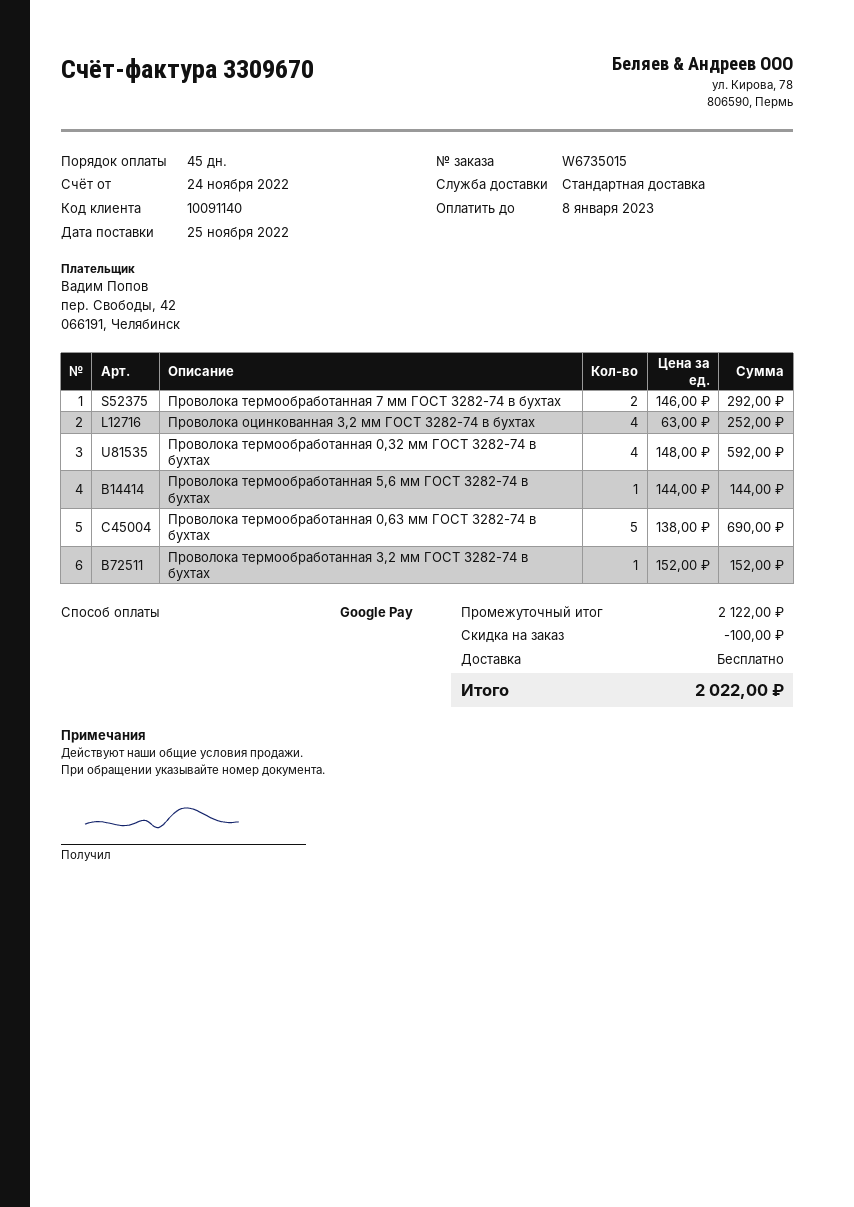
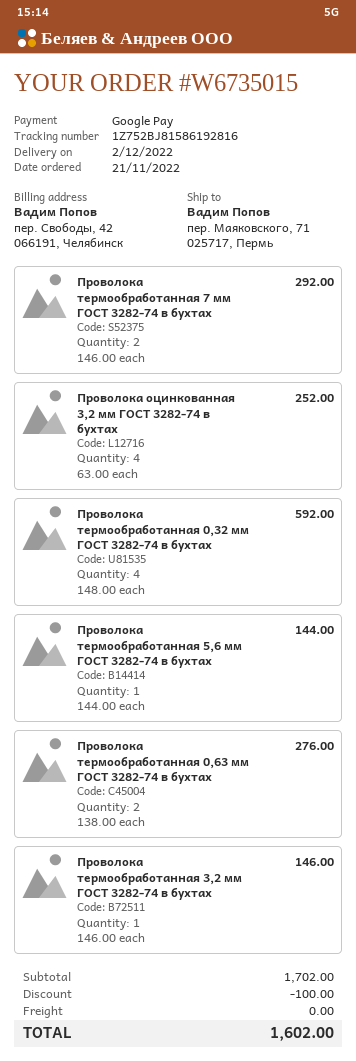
delivery date: 2022-11-25 -> 2022-12-02
Проволока термообработанная 0,63 мм ГОСТ 3282-74 в бухтах: 5 x 138.00 = 690.00 -> 2 x 138.00 = 276.00
Проволока термообработанная 3,2 мм ГОСТ 3282-74 в бухтах: 1 x 152.00 = 152.00 -> 1 x 146.00 = 146.00
subtotal: 2122.00 -> 1702.00
total: 2022.00 -> 1602.00

